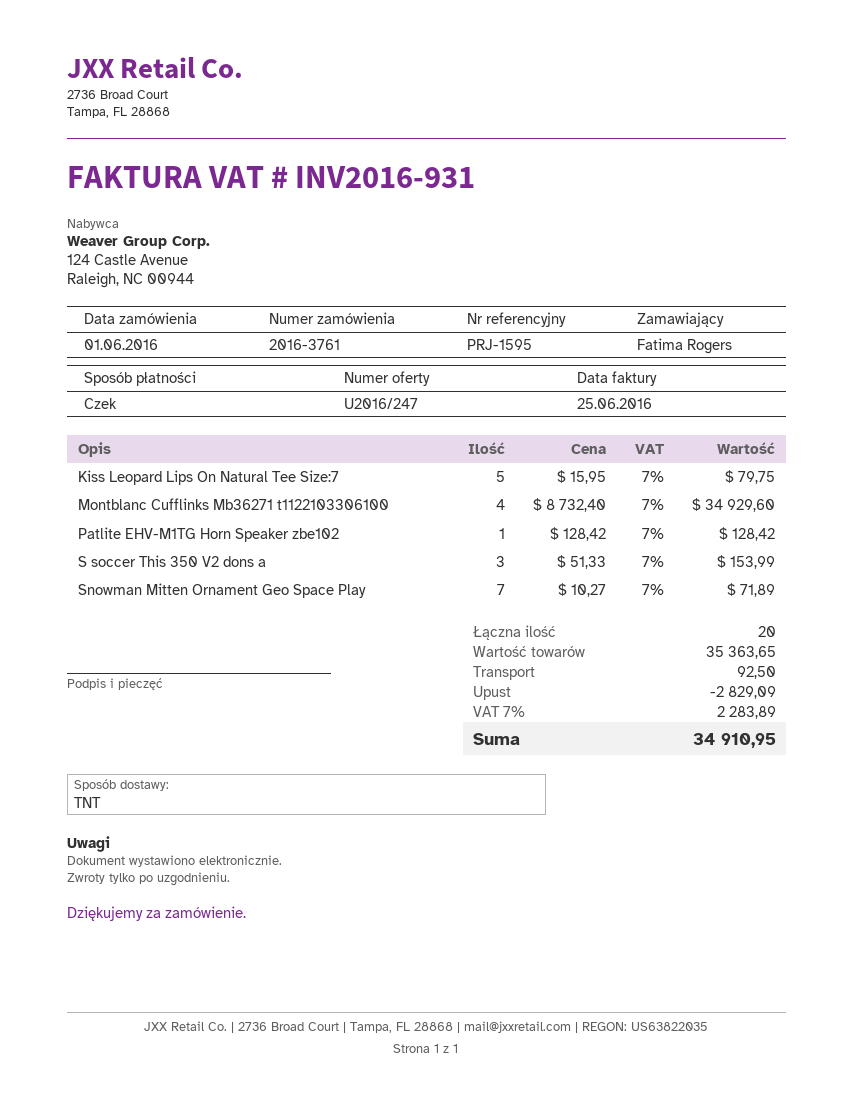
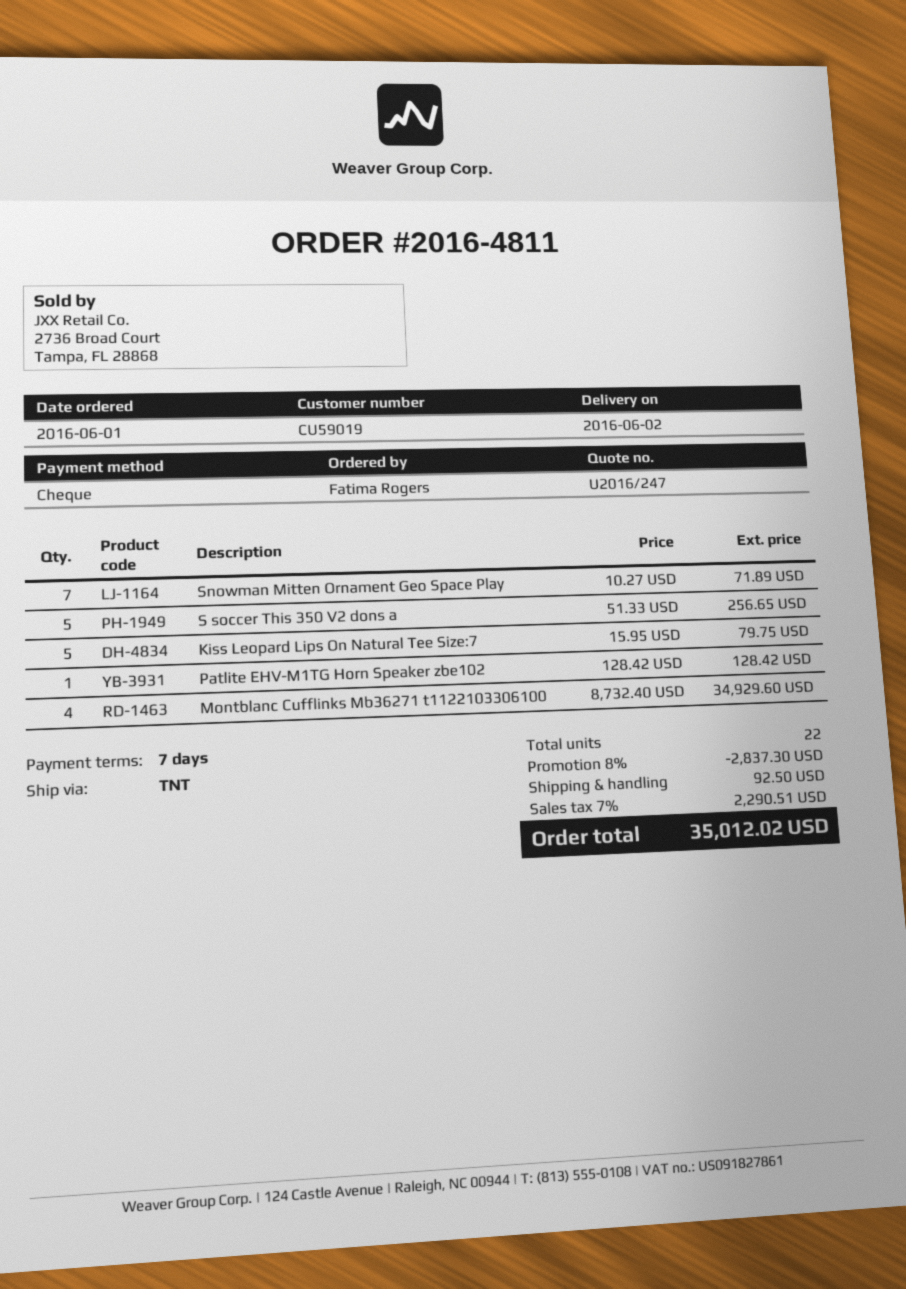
order number: 2016-3761 -> 2016-4811
S soccer This 350 V2 dons a: 3 x 51.33 = 153.99 -> 5 x 51.33 = 256.65
total quantity: 20 -> 22
discount: 2829.09 -> 2837.30
tax: 7% = 2283.89 -> 7% = 2290.51
total: 34910.95 -> 35012.02

